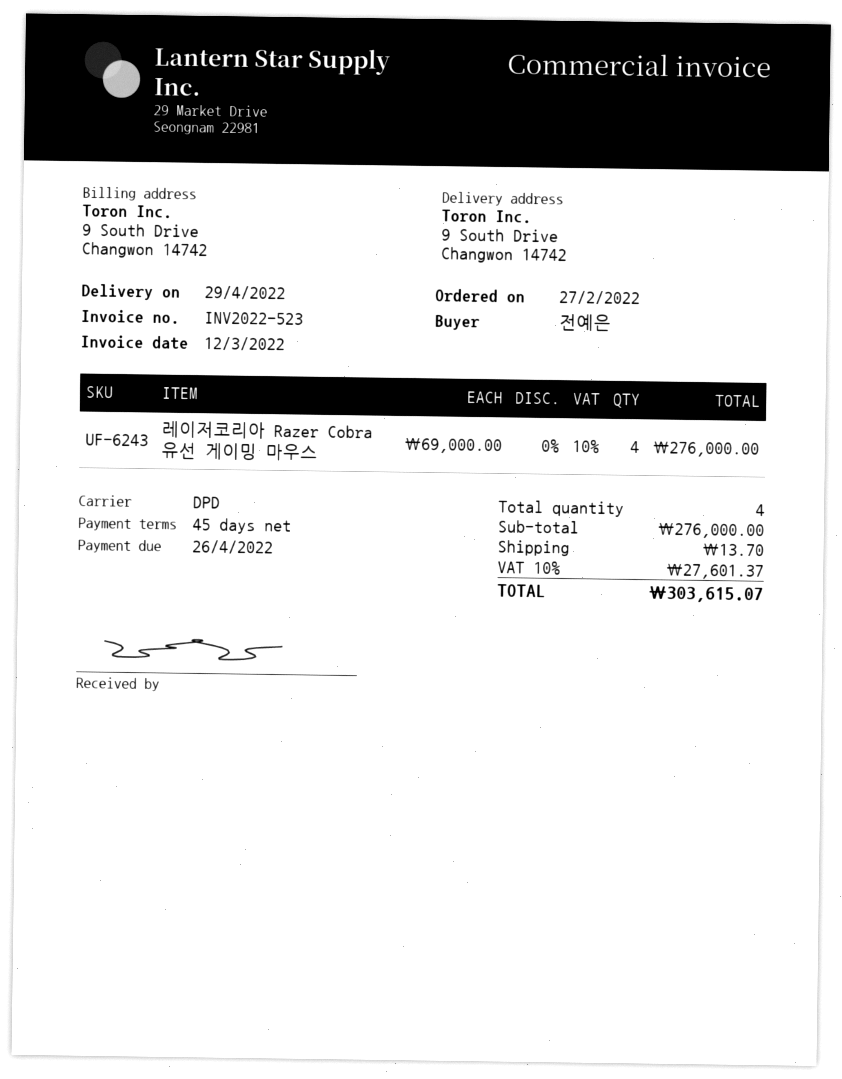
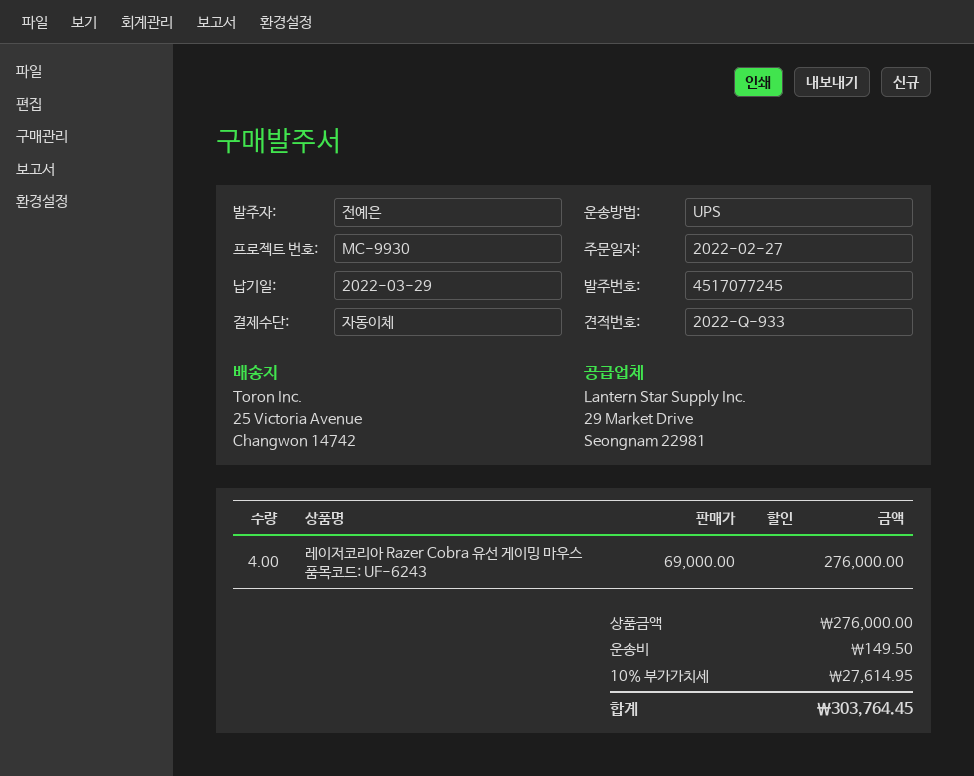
delivery date: 2022-04-29 -> 2022-03-29
shipping method: DPD -> UPS
ship to: 9 South Drive, Changwon 14742 -> 25 Victoria Avenue, Changwon 14742
shipping: 13.70 -> 149.50
tax: 10% = 27601.37 -> 10% = 27614.95
total: 303615.07 -> 303764.45

